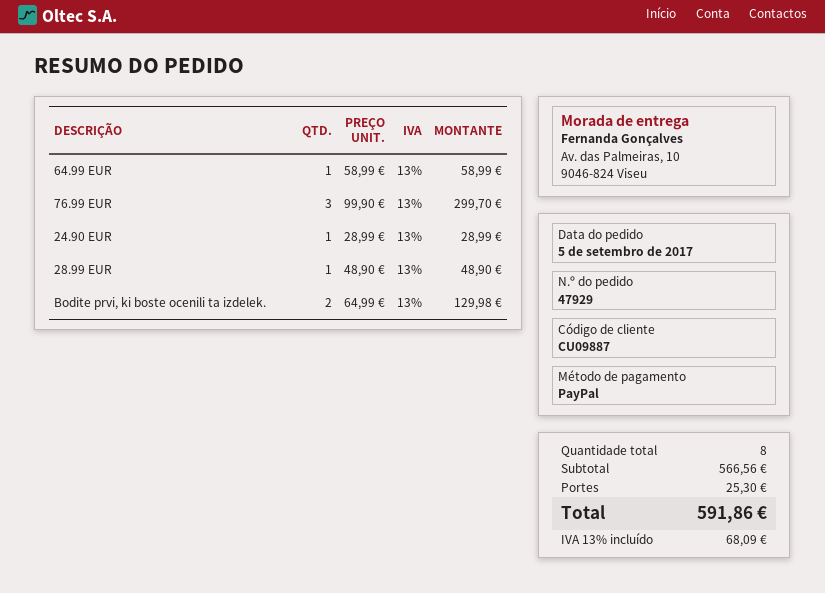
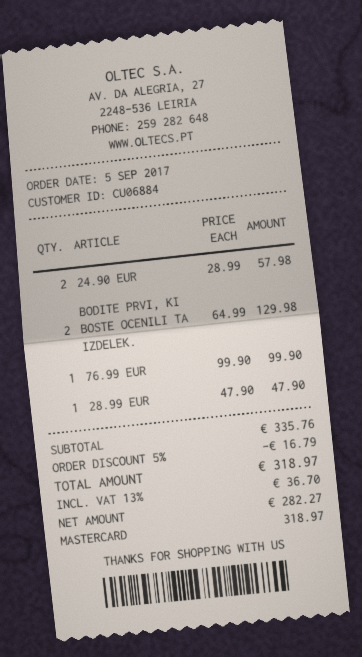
customer number: CU09887 -> CU06884
payment method: PayPal -> Mastercard
64.99 EUR: 1 x 58.99 = 58.99 -> none
76.99 EUR: 3 x 99.90 = 299.70 -> 1 x 99.90 = 99.90
24.90 EUR: 1 x 28.99 = 28.99 -> 2 x 28.99 = 57.98
28.99 EUR: 1 x 48.90 = 48.90 -> 1 x 47.90 = 47.90
subtotal: 566.56 -> 335.76
discount: none -> 5% = 16.79
shipping: 25.30 -> none
tax: 13% = 68.09 -> 13% = 36.70
total: 591.86 -> 318.97

